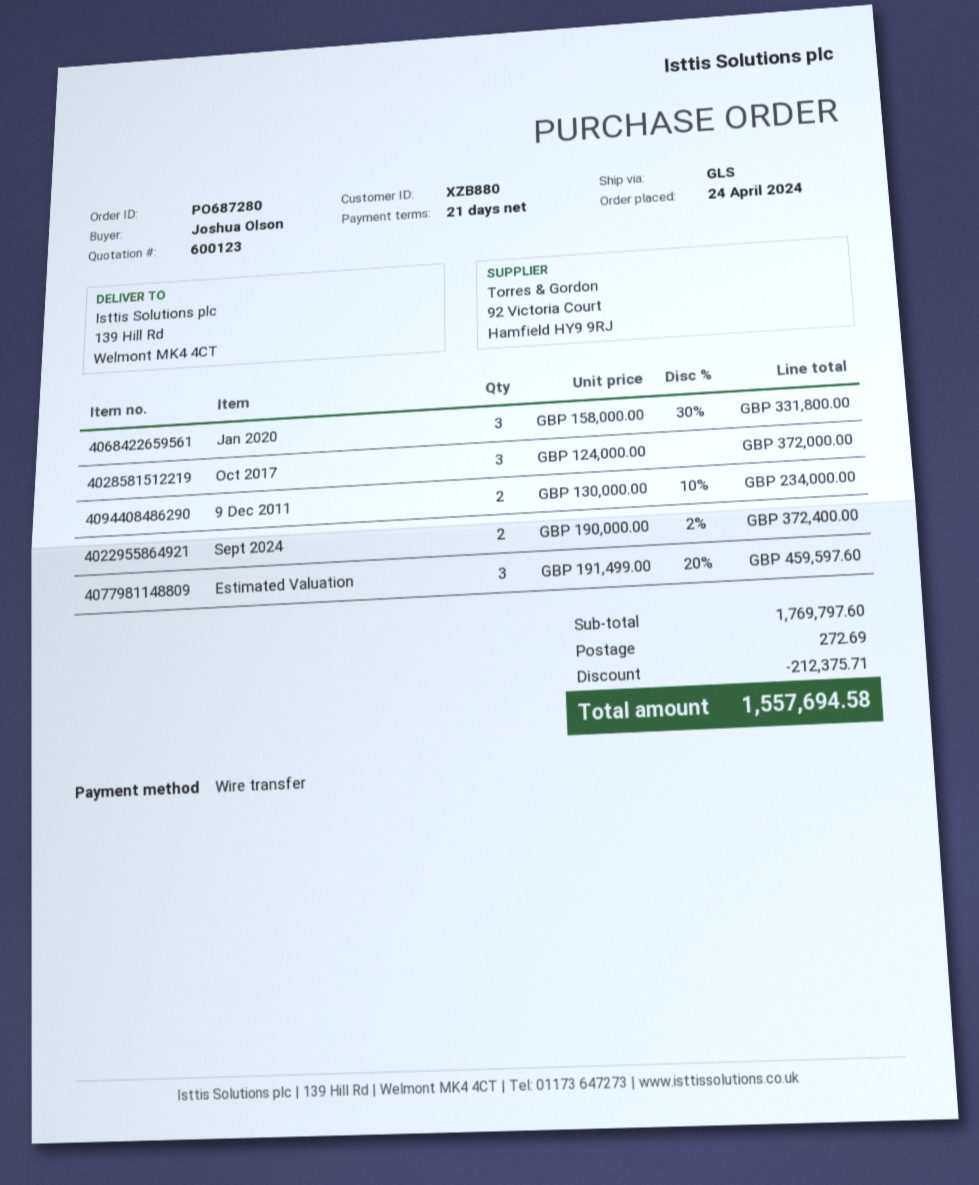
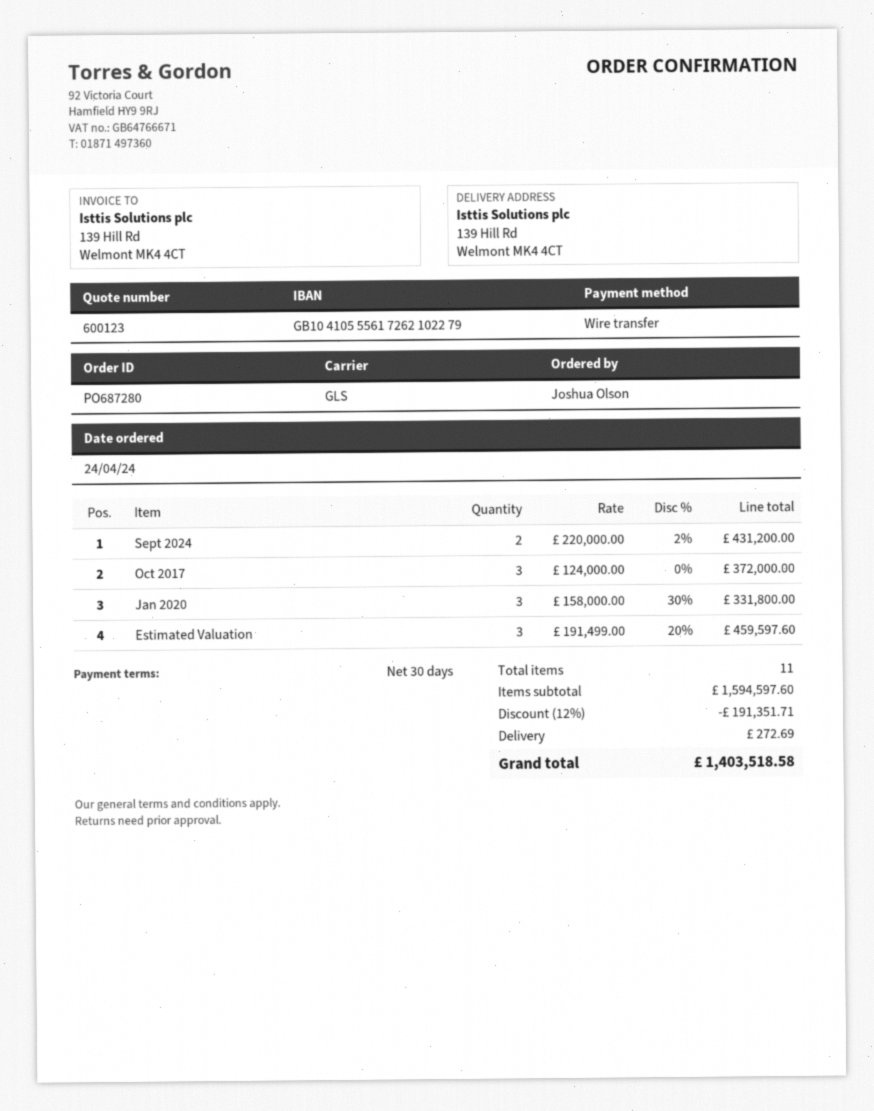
payment terms: 21 days -> 30 days
9 Dec 2011: 2 x 130000.00 - 10% = 234000.00 -> none
Sept 2024: 2 x 190000.00 - 2% = 372400.00 -> 2 x 220000.00 - 2% = 431200.00
subtotal: 1769797.60 -> 1594597.60
discount: 212375.71 -> 191351.71
total: 1557694.58 -> 1403518.58

